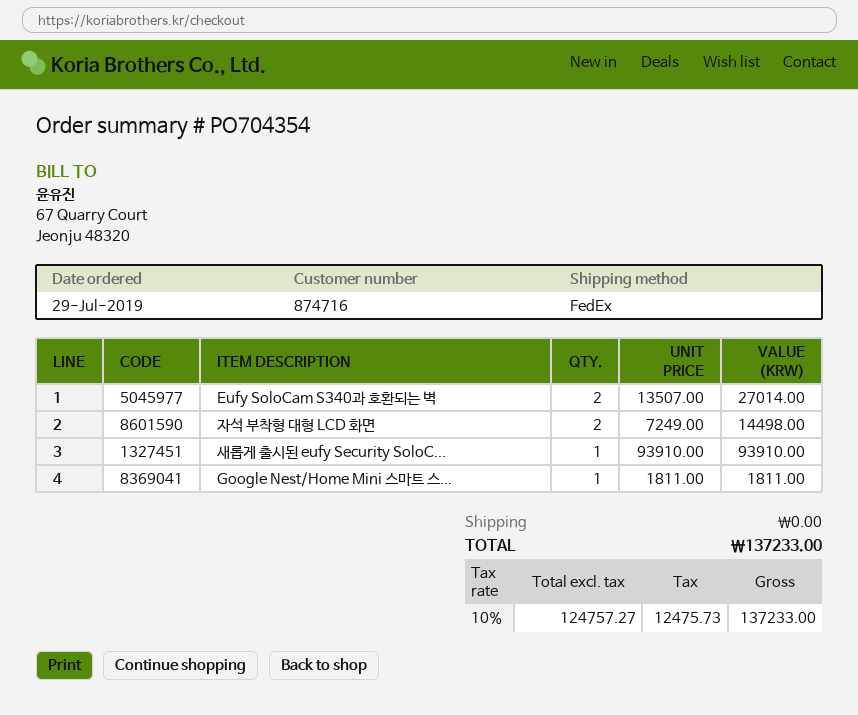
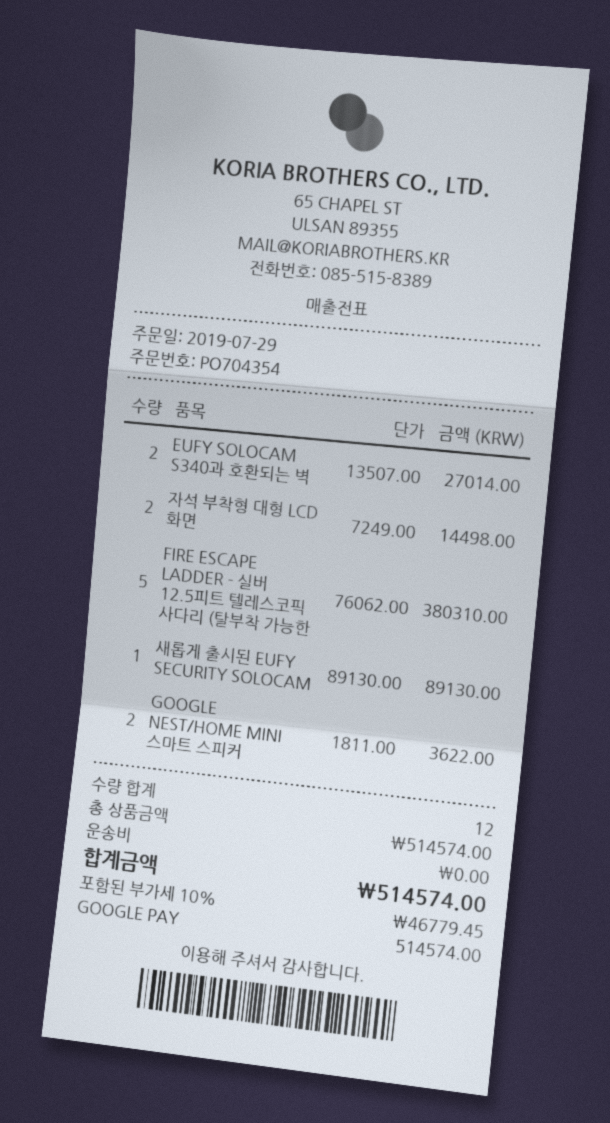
새롭게 출시된 eufy Security SoloC...: 1 x 93910.00 = 93910.00 -> 1 x 89130.00 = 89130.00
Google Nest/Home Mini 스마트 스...: 1 x 1811.00 = 1811.00 -> 2 x 1811.00 = 3622.00
FIRE ESCAPE LADDER - 실버 12.5피트 텔레스코픽 사다리 (탈부착 가능한: none -> 5 x 76062.00 = 380310.00
tax: 10% = 12475.73 -> 10% = 46779.45
total: 137233.00 -> 514574.00

